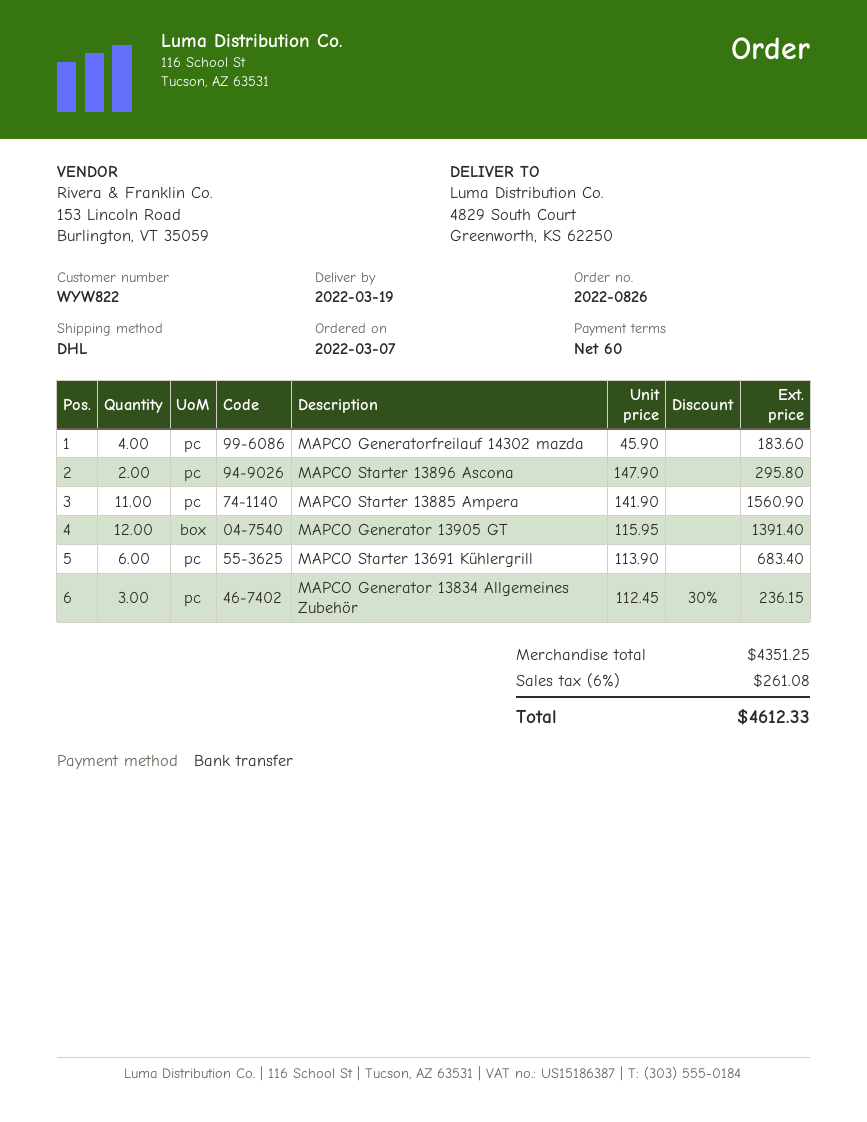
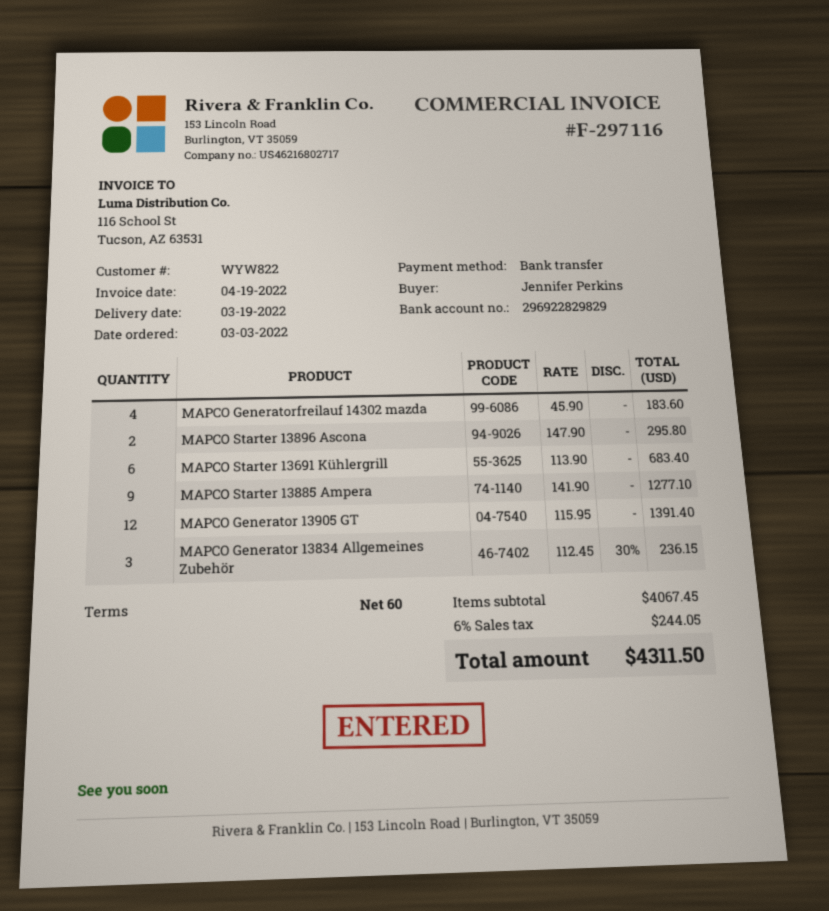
order date: 2022-03-07 -> 2022-03-03
MAPCO Starter 13885 Ampera: 11 x 141.90 = 1560.90 -> 9 x 141.90 = 1277.10
subtotal: 4351.25 -> 4067.45
tax: 6% = 261.08 -> 6% = 244.05
total: 4612.33 -> 4311.50

